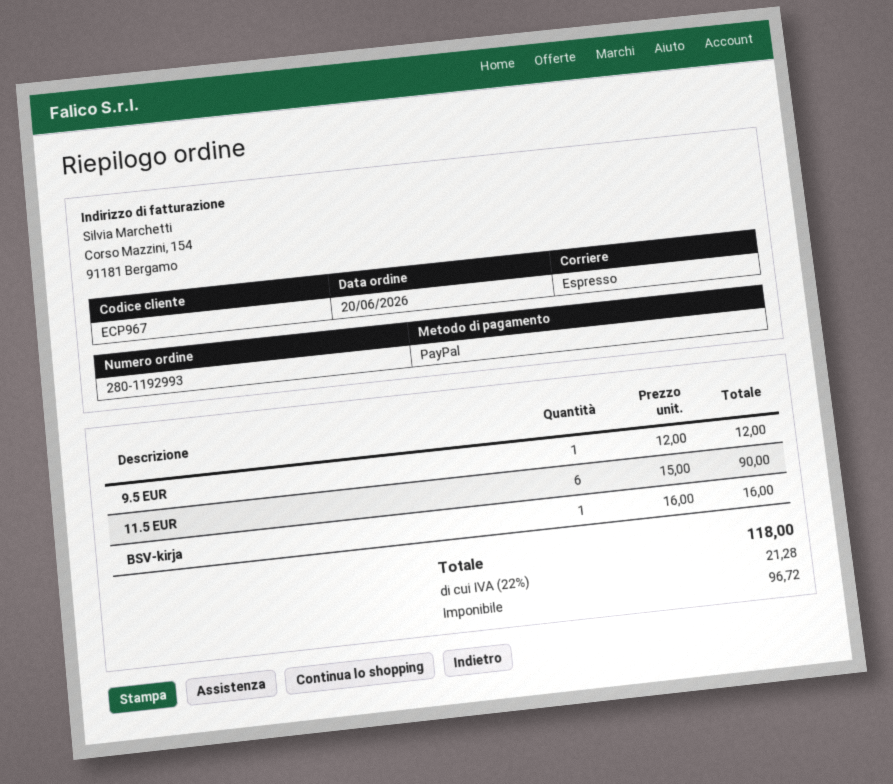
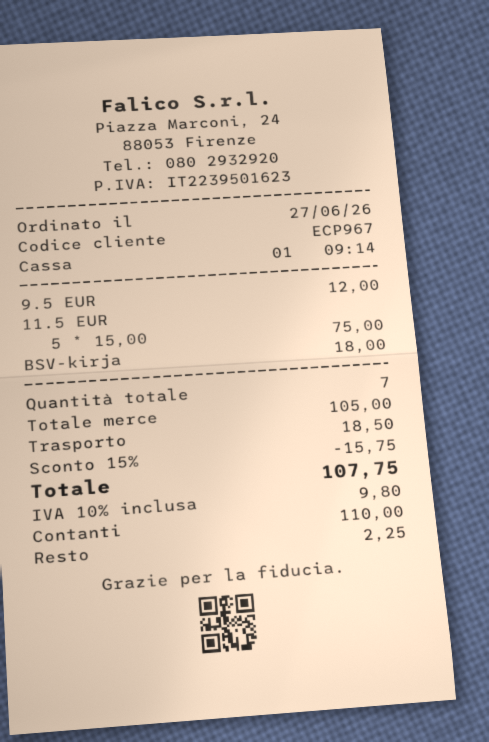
order date: 2026-06-20 -> 2026-06-27
payment method: PayPal -> cash
11.5 EUR: 6 x 15.00 = 90.00 -> 5 x 15.00 = 75.00
BSV-kirja: 1 x 16.00 = 16.00 -> 1 x 18.00 = 18.00
discount: none -> 15% = 15.75
shipping: none -> 18.50
tax: 22% = 21.28 -> 10% = 9.80
total: 118.00 -> 107.75

